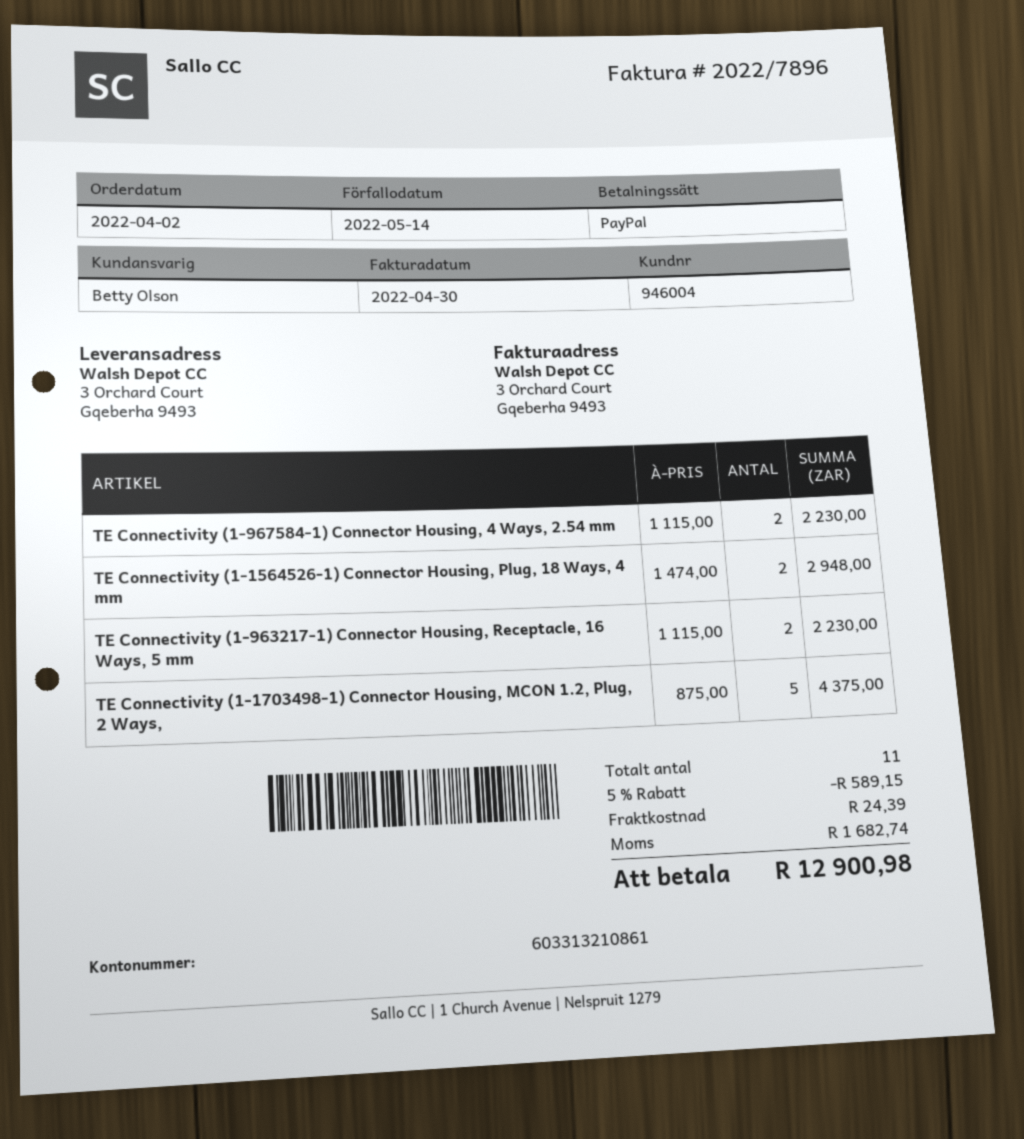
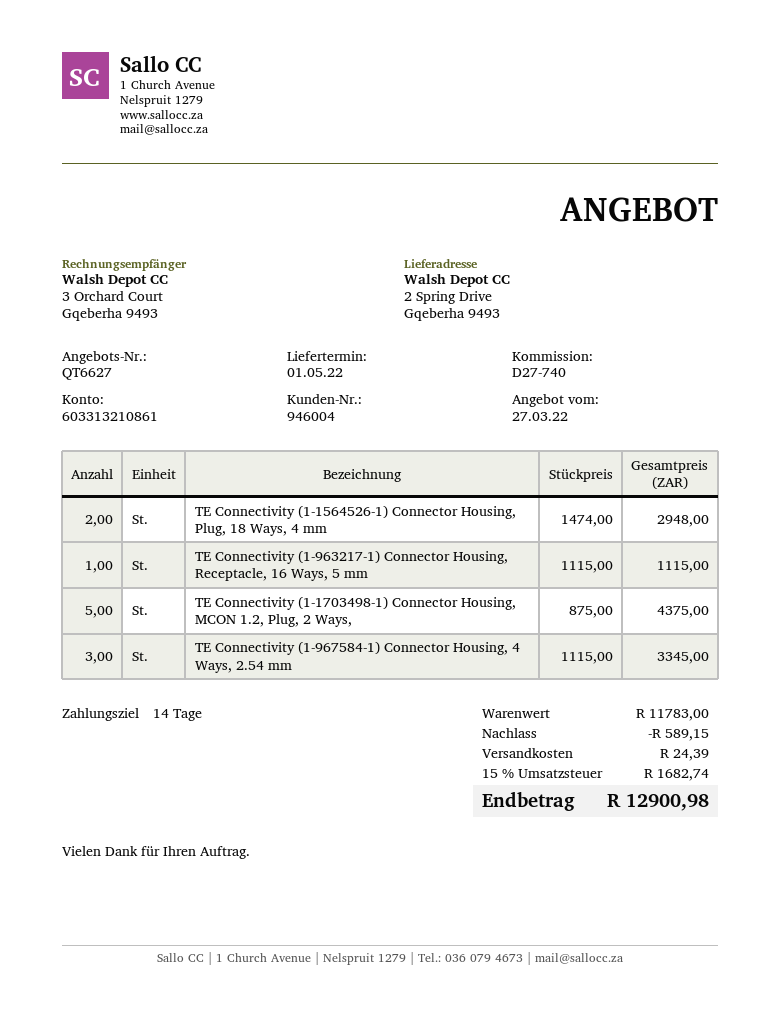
ship to: 3 Orchard Court, Gqeberha 9493 -> 2 Spring Drive, Gqeberha 9493
TE Connectivity (1-967584-1) Connector Housing, 4 Ways, 2.54 mm: 2 x 1115.00 = 2230.00 -> 3 x 1115.00 = 3345.00
TE Connectivity (1-963217-1) Connector Housing, Receptacle, 16 Ways, 5 mm: 2 x 1115.00 = 2230.00 -> 1 x 1115.00 = 1115.00

